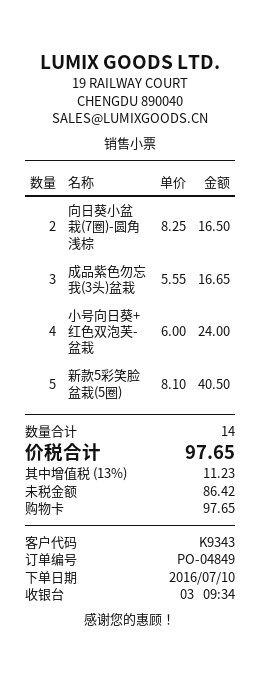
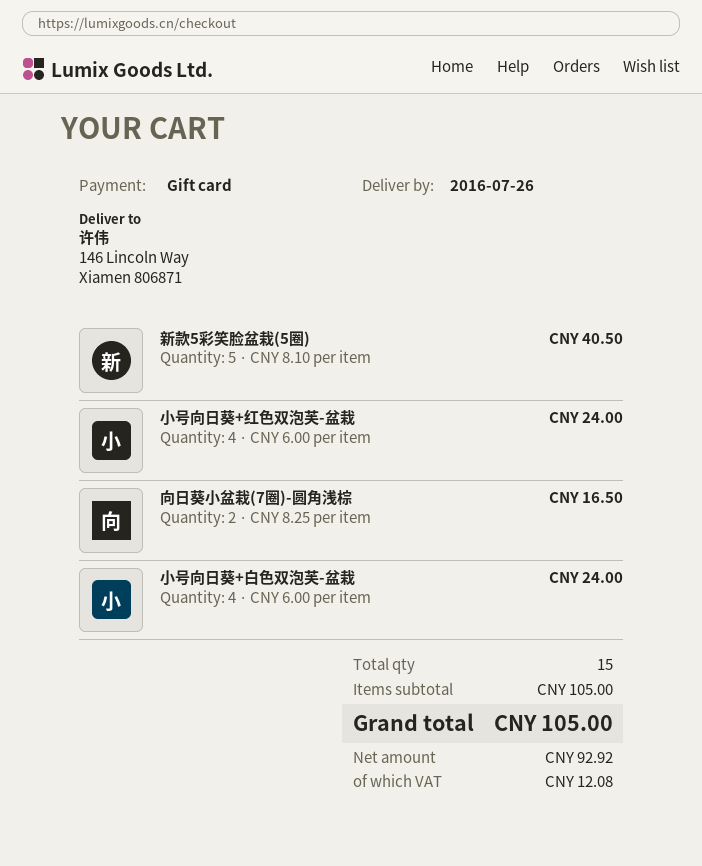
成品紫色勿忘我(3头)盆栽: 3 x 5.55 = 16.65 -> none
小号向日葵+白色双泡芙-盆栽: none -> 4 x 6.00 = 24.00
total quantity: 14 -> 15
net: 86.42 -> 92.92
tax: 11.23 -> 12.08
total: 97.65 -> 105.00

